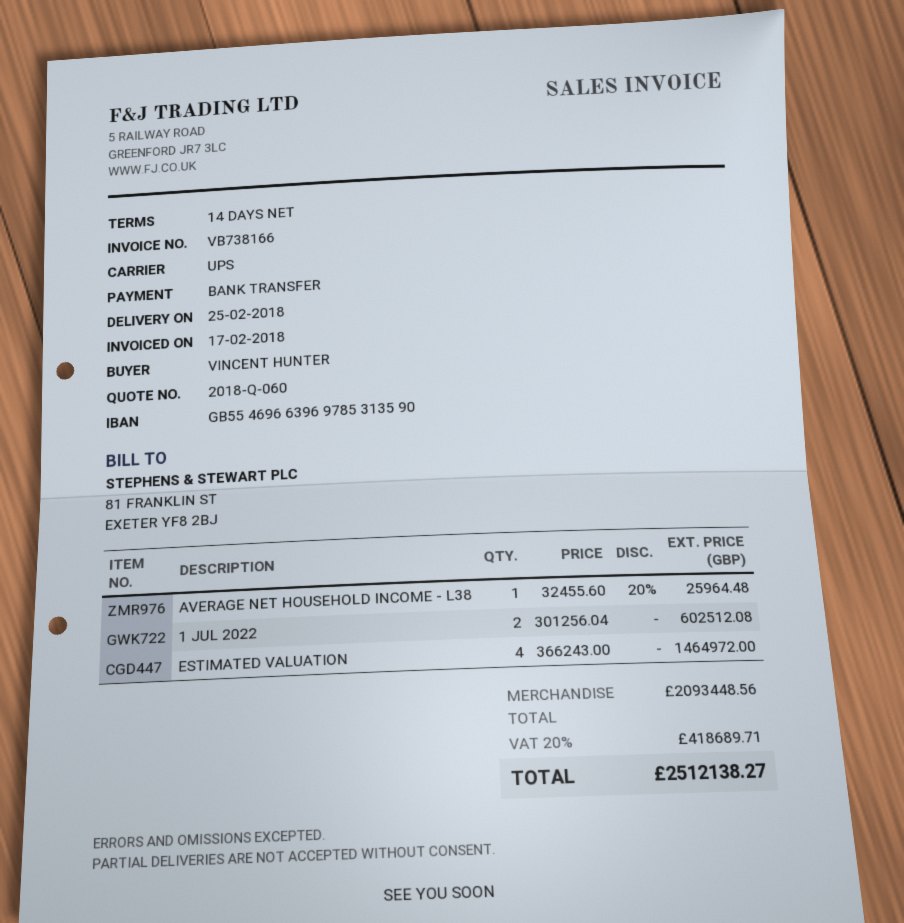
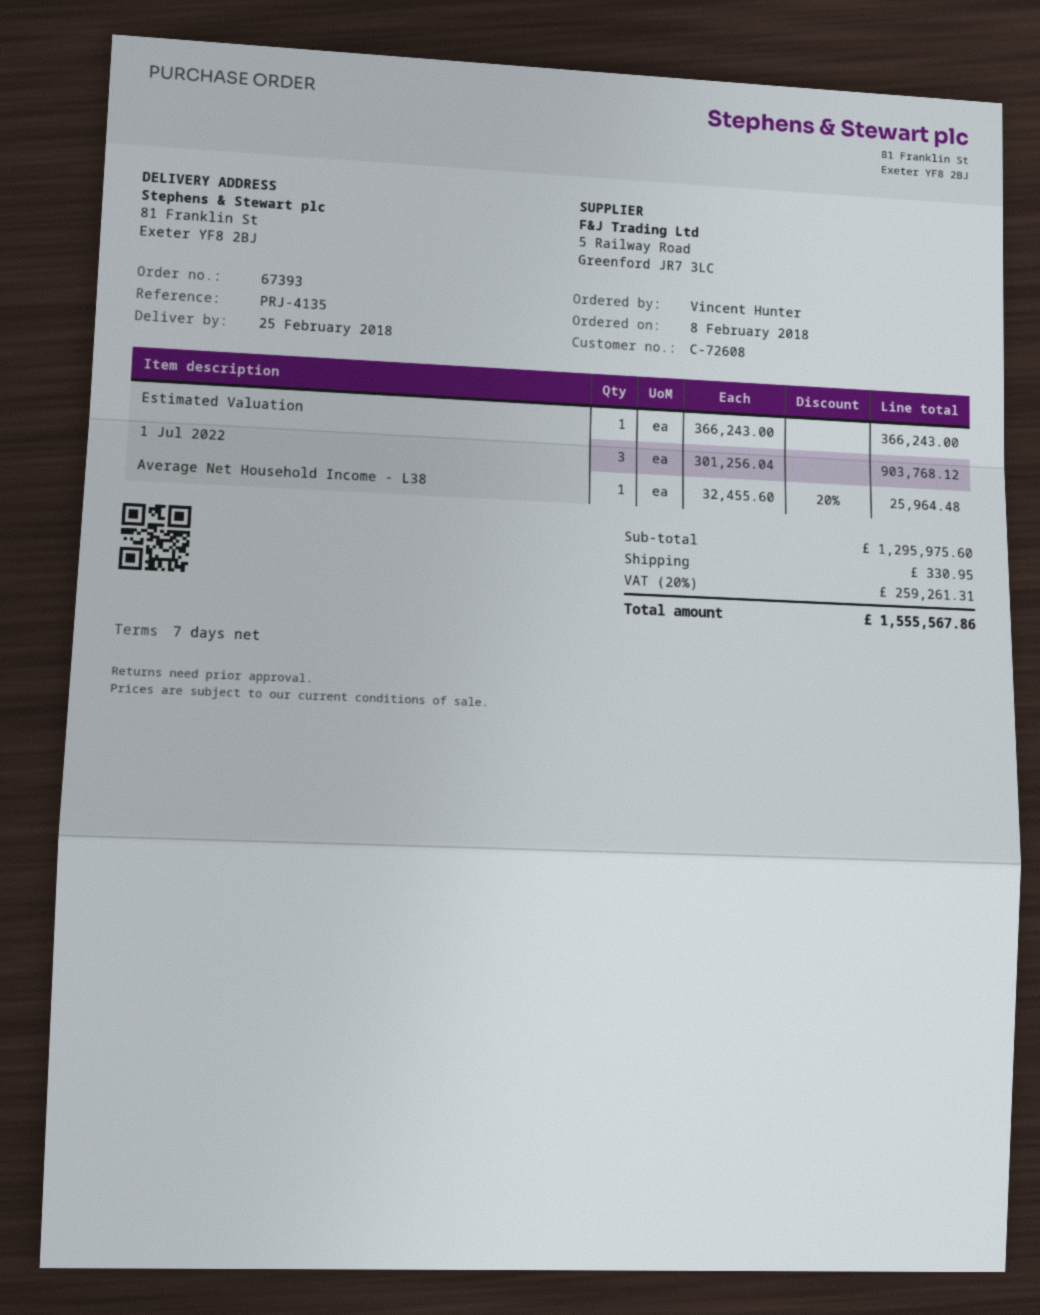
payment terms: 14 days -> 7 days
1 JUL 2022: 2 x 301256.04 = 602512.08 -> 3 x 301256.04 = 903768.12
ESTIMATED VALUATION: 4 x 366243.00 = 1464972.00 -> 1 x 366243.00 = 366243.00
subtotal: 2093448.56 -> 1295975.60
shipping: none -> 330.95
tax: 20% = 418689.71 -> 20% = 259261.31
total: 2512138.27 -> 1555567.86

